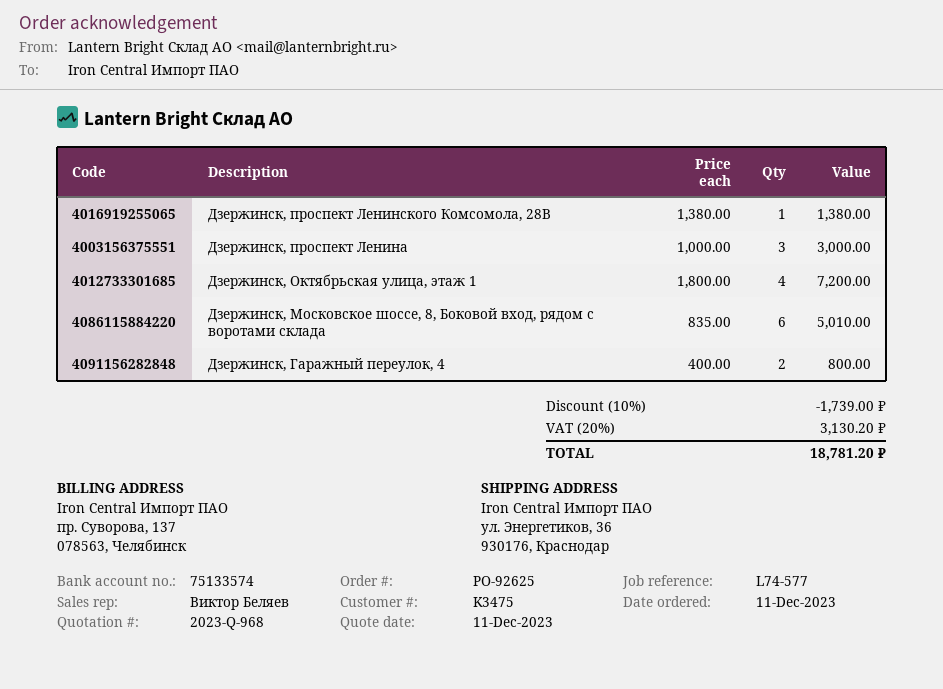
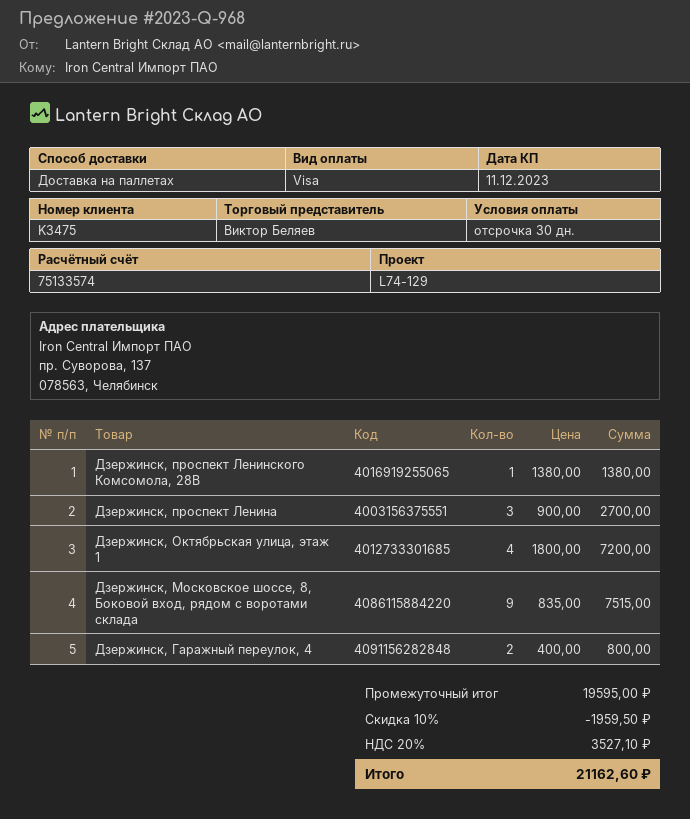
reference: L74-577 -> L74-129
Дзержинск, проспект Ленина: 3 x 1000.00 = 3000.00 -> 3 x 900.00 = 2700.00
Дзержинск, Московское шоссе, 8, Боковой вход, рядом с воротами склада: 6 x 835.00 = 5010.00 -> 9 x 835.00 = 7515.00
discount: 10% = 1739.00 -> 10% = 1959.50
tax: 20% = 3130.20 -> 20% = 3527.10
total: 18781.20 -> 21162.60

